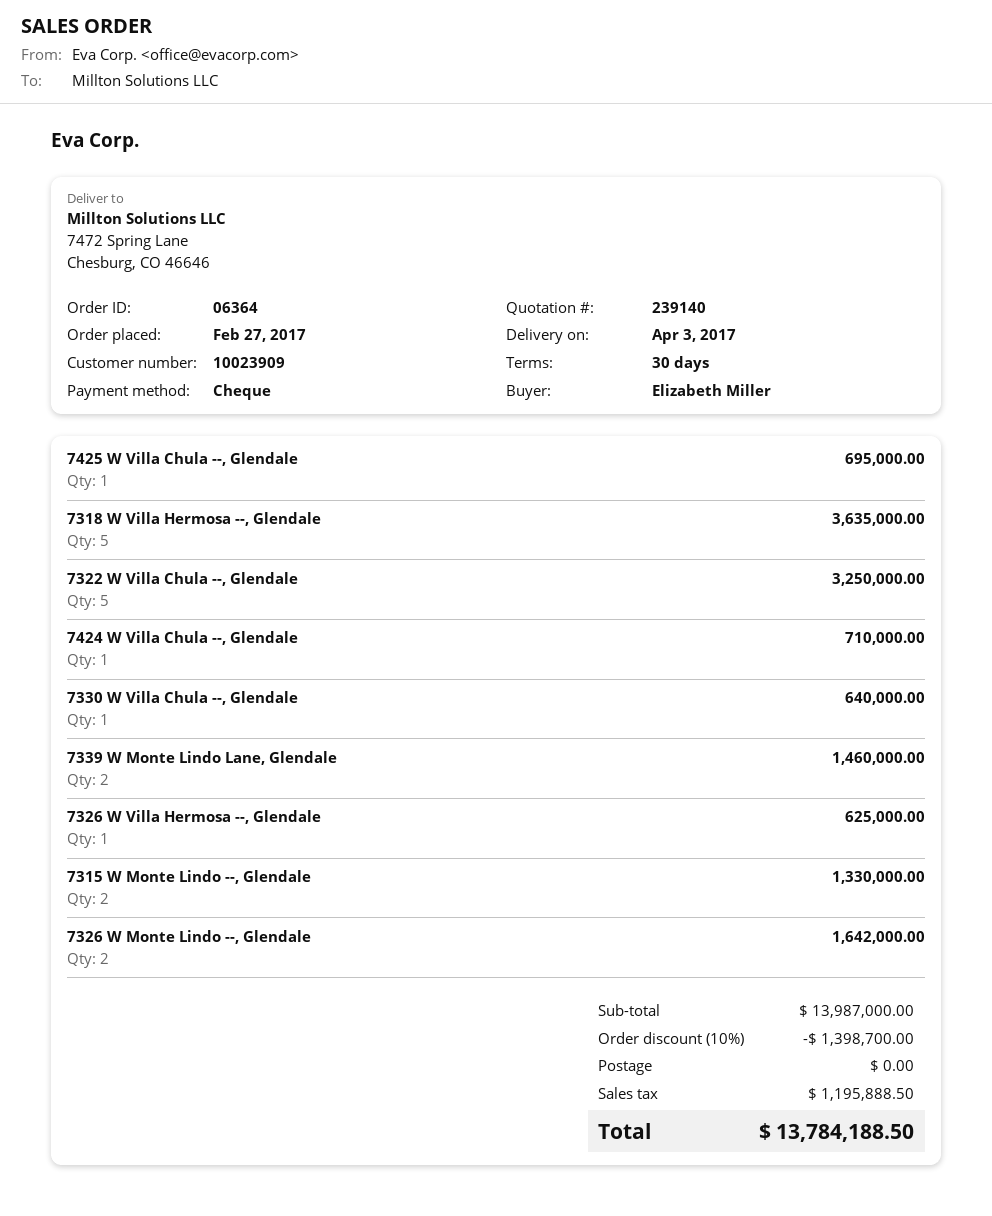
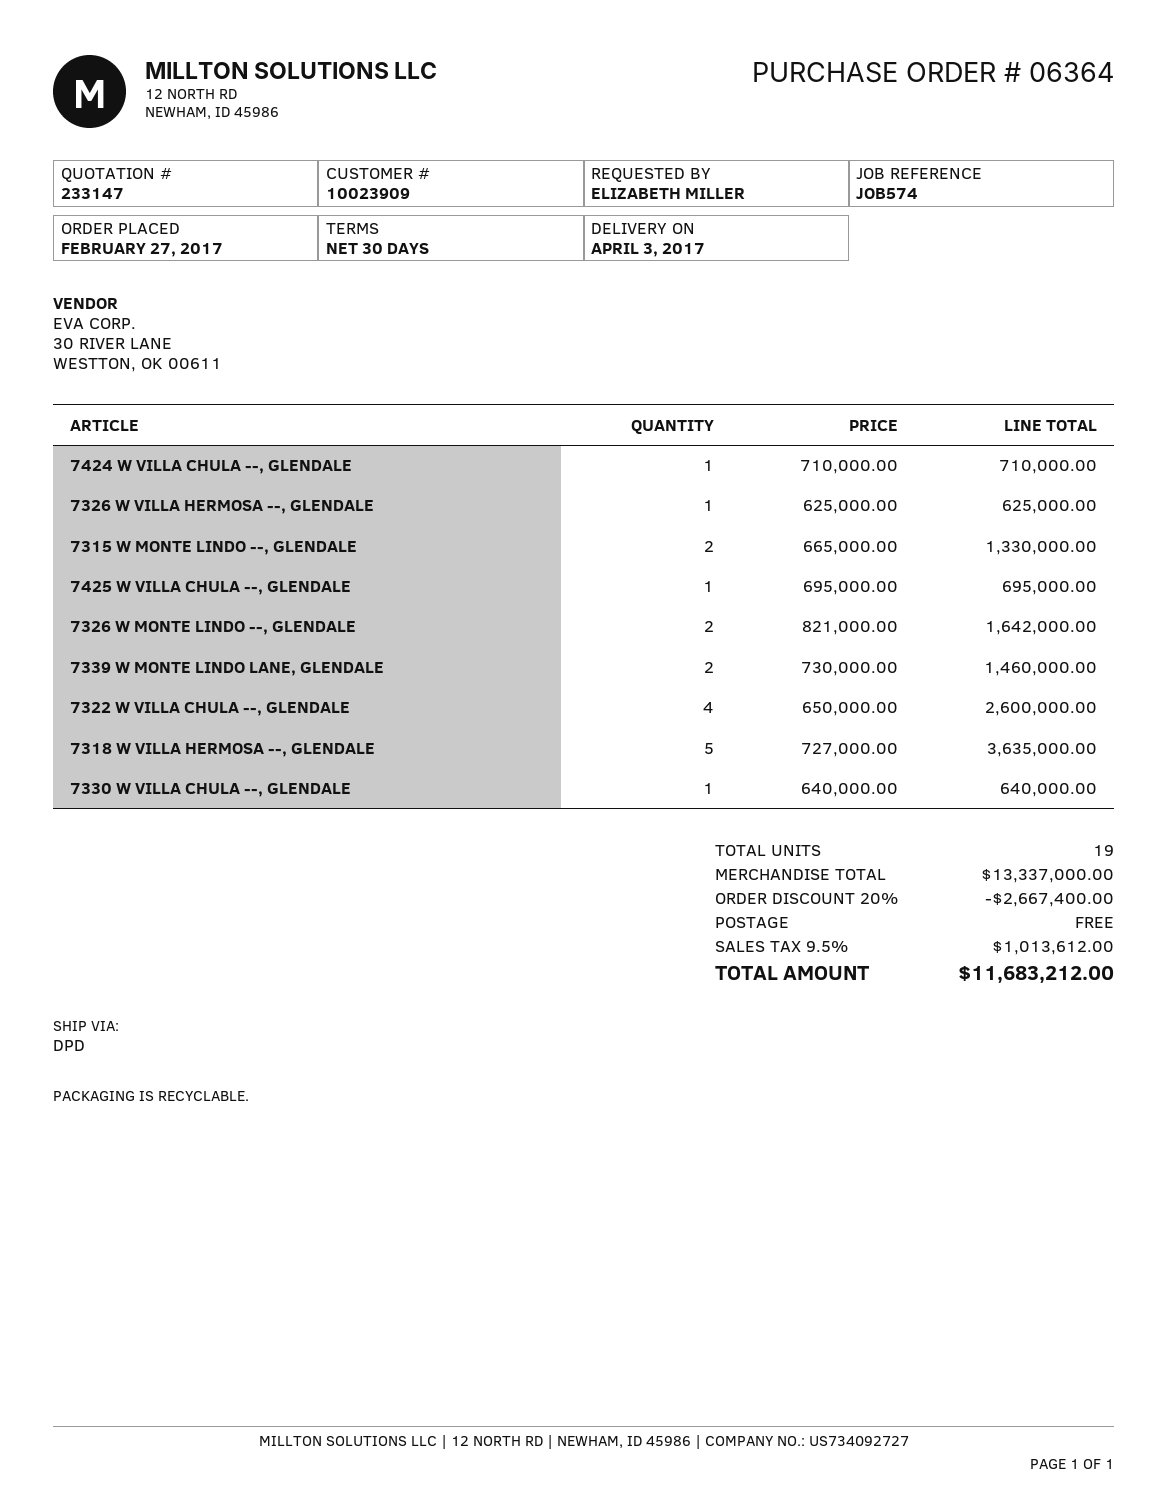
quote number: 239140 -> 233147
7322 W Villa Chula --, Glendale: 5 for 3250000.00 -> 4 for 2600000.00
subtotal: 13987000.00 -> 13337000.00
discount: 10% = 1398700.00 -> 20% = 2667400.00
tax: 1195888.50 -> 1013612.00
total: 13784188.50 -> 11683212.00

